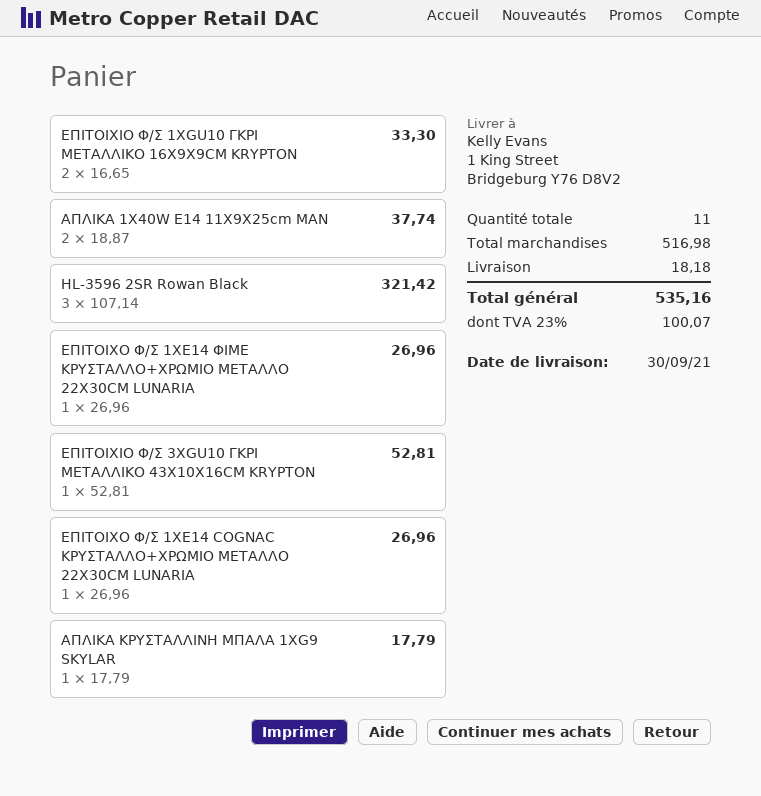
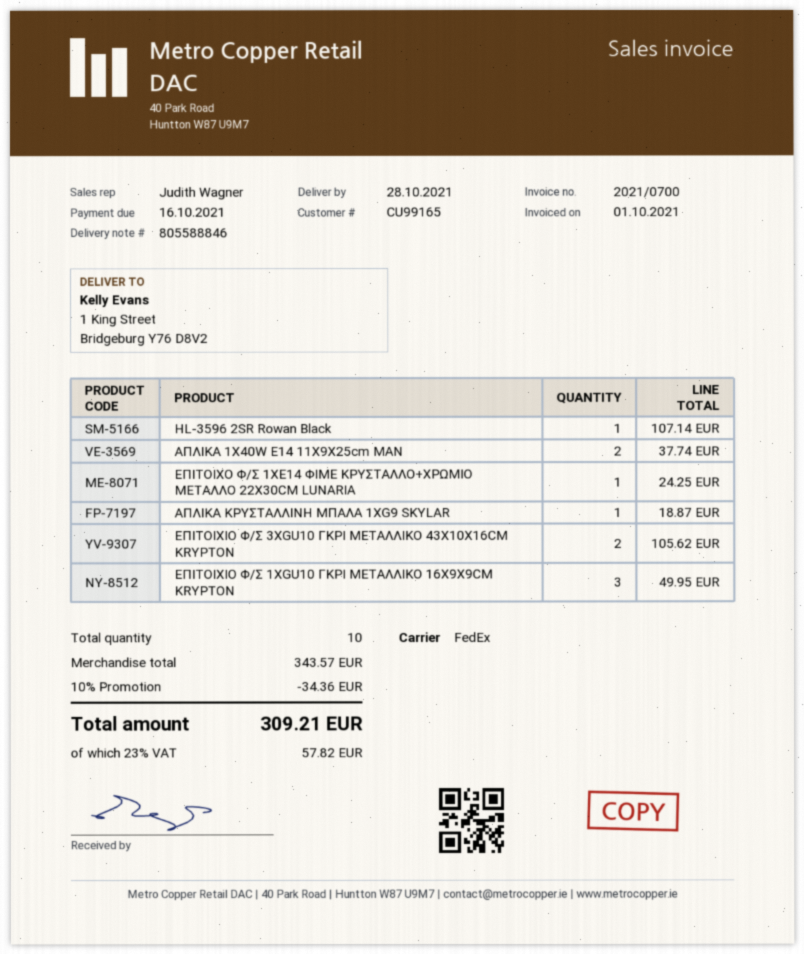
delivery date: 2021-09-30 -> 2021-10-28
ΕΠΙΤΟΙΧΙΟ Φ/Σ 1ΧGU10 ΓΚΡΙ ΜΕΤΑΛΛΙΚΟ 16Χ9Χ9CM KRYPTON: 2 for 33.30 -> 3 for 49.95
HL-3596 2SR Rowan Black: 3 for 321.42 -> 1 for 107.14
ΕΠΙΤΟΙΧΟ Φ/Σ 1ΧΕ14 ΦΙΜΕ ΚΡΥΣΤΑΛΛΟ+ΧΡΩΜΙΟ ΜΕΤΑΛΛΟ 22X30CM LUNARIA: 1 for 26.96 -> 1 for 24.25
ΕΠΙΤΟΙΧΙΟ Φ/Σ 3ΧGU10 ΓΚΡΙ ΜΕΤΑΛΛΙΚΟ 43Χ10Χ16CM KRYPTON: 1 for 52.81 -> 2 for 105.62
ΕΠΙΤΟΙΧΟ Φ/Σ 1ΧΕ14 COGNAC ΚΡΥΣΤΑΛΛΟ+ΧΡΩΜΙΟ ΜΕΤΑΛΛΟ 22X30CM LUNARIA: 1 for 26.96 -> none
ΑΠΛΙΚΑ ΚΡΥΣΤΑΛΛΙΝΗ ΜΠΑΛΑ 1ΧG9 SKYLAR: 1 for 17.79 -> 1 for 18.87
total quantity: 11 -> 10
subtotal: 516.98 -> 343.57
discount: none -> 10% = 34.36
shipping: 18.18 -> none
tax: 23% = 100.07 -> 23% = 57.82
total: 535.16 -> 309.21

